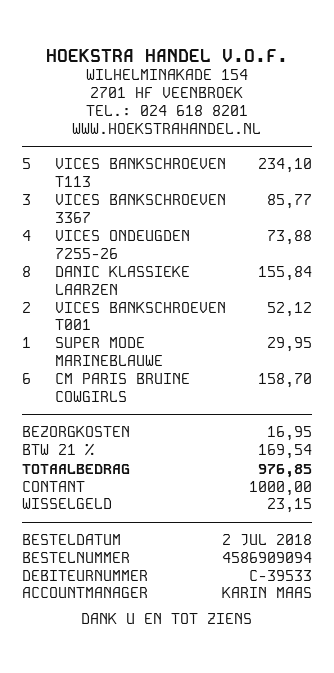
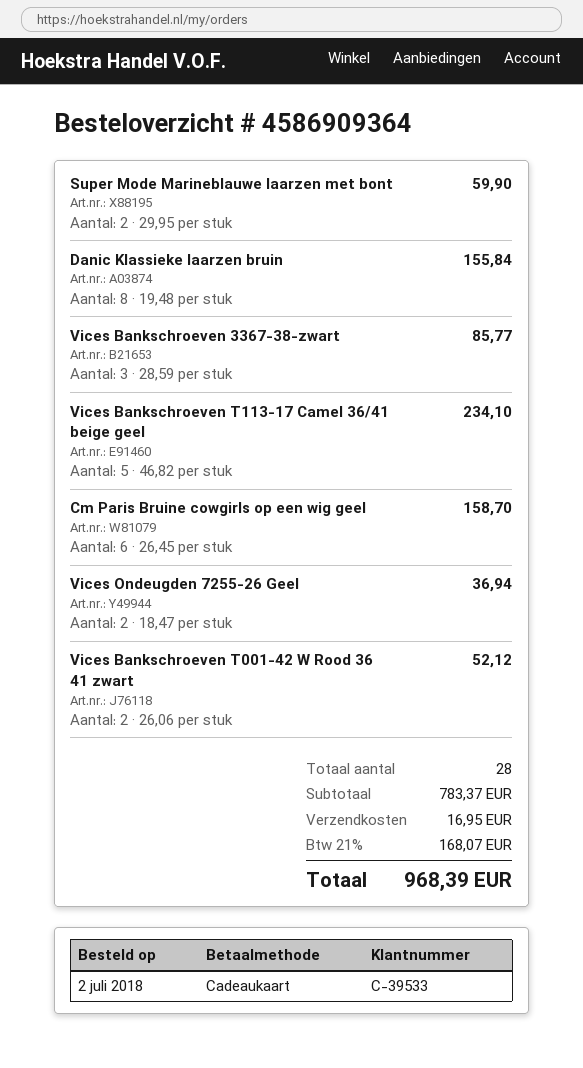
order number: 4586909094 -> 4586909364
payment method: cash -> gift card
VICES ONDEUGDEN 7255-26: 4 for 73.88 -> 2 for 36.94
SUPER MODE MARINEBLAUWE: 1 for 29.95 -> 2 for 59.90
tax: 21% = 169.54 -> 21% = 168.07
total: 976.85 -> 968.39

